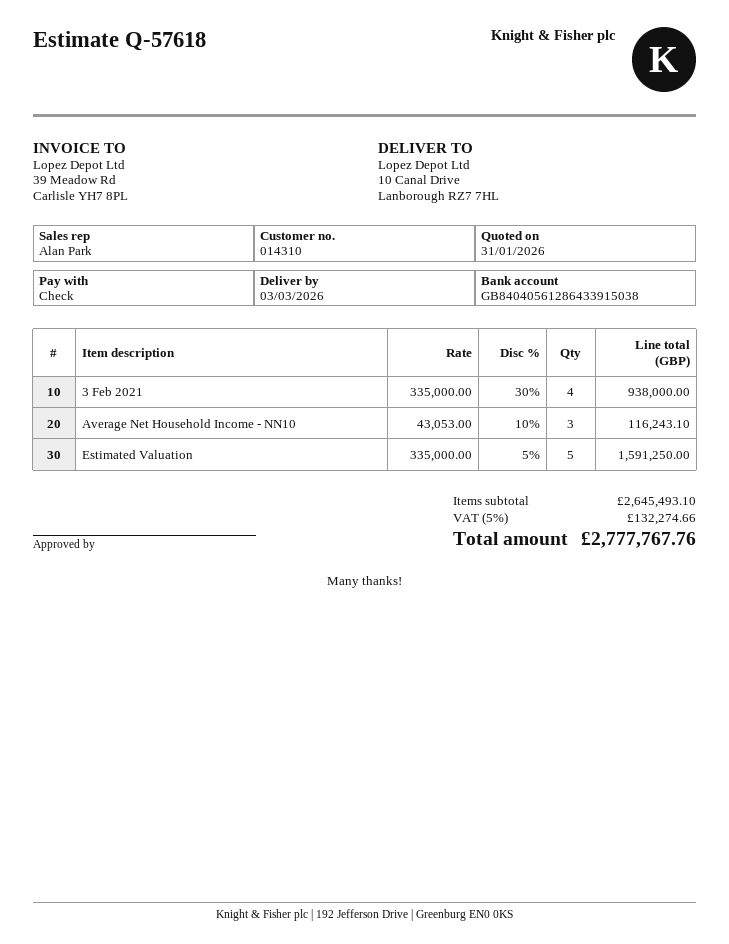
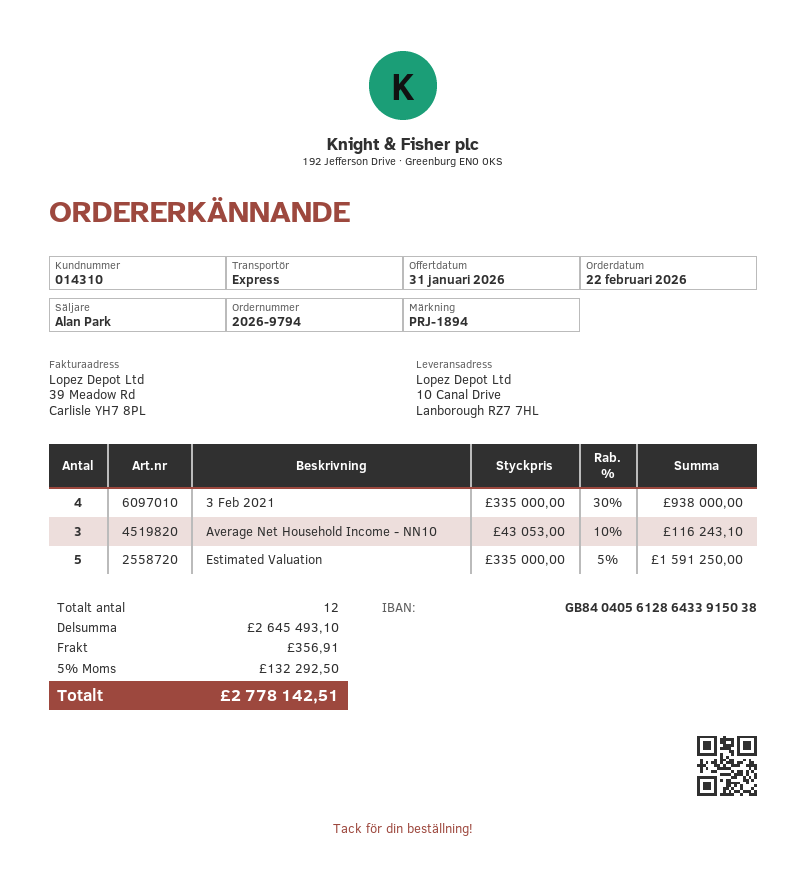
shipping: none -> 356.91
tax: 5% = 132274.66 -> 5% = 132292.50
total: 2777767.76 -> 2778142.51

